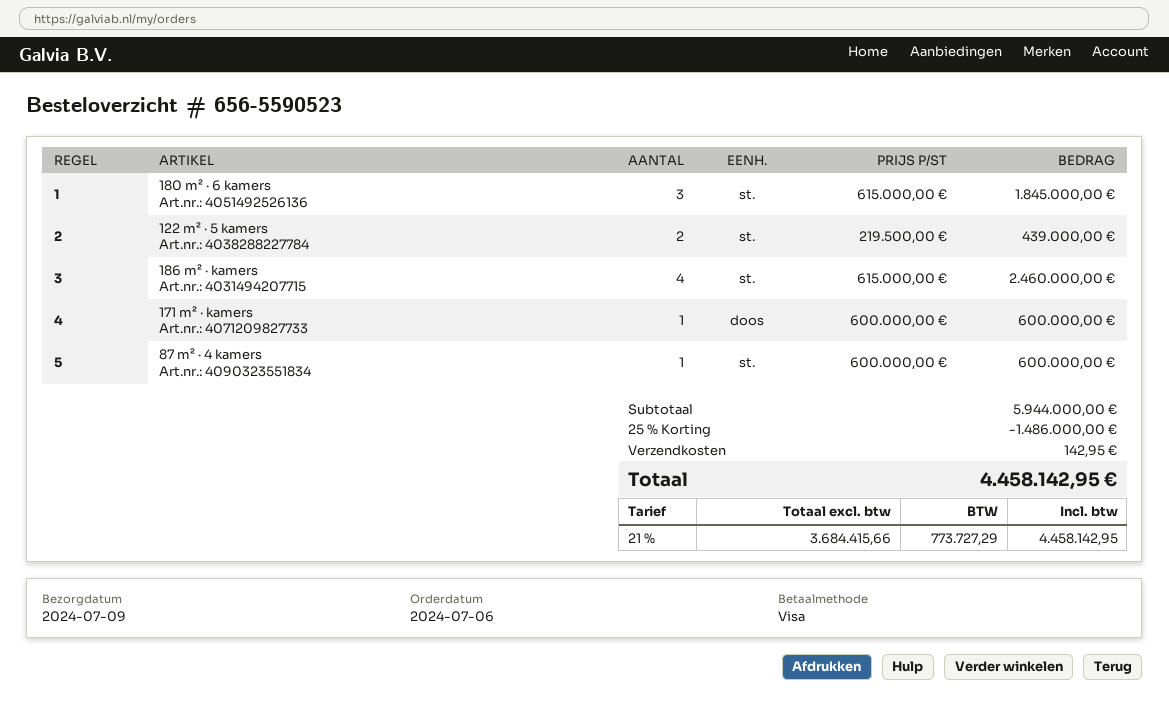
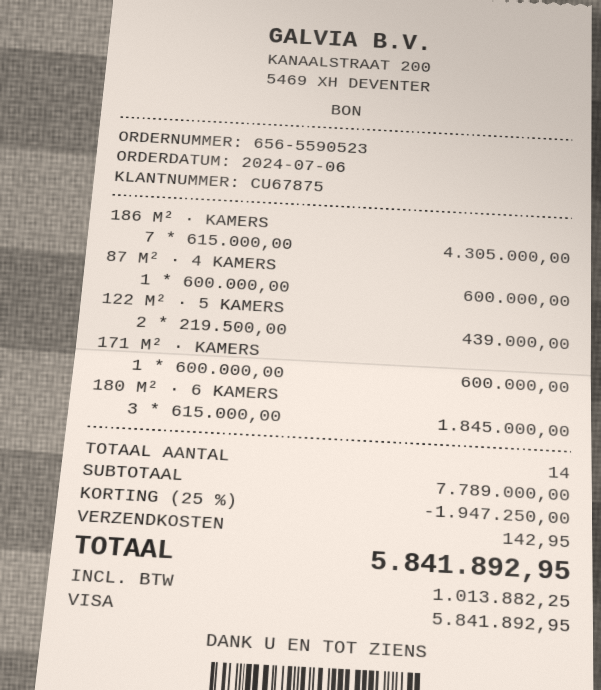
186 m² · kamers: 4 x 615000.00 = 2460000.00 -> 7 x 615000.00 = 4305000.00
subtotal: 5944000.00 -> 7789000.00
discount: 25% = 1486000.00 -> 25% = 1947250.00
tax: 773727.29 -> 1013882.25
total: 4458142.95 -> 5841892.95

